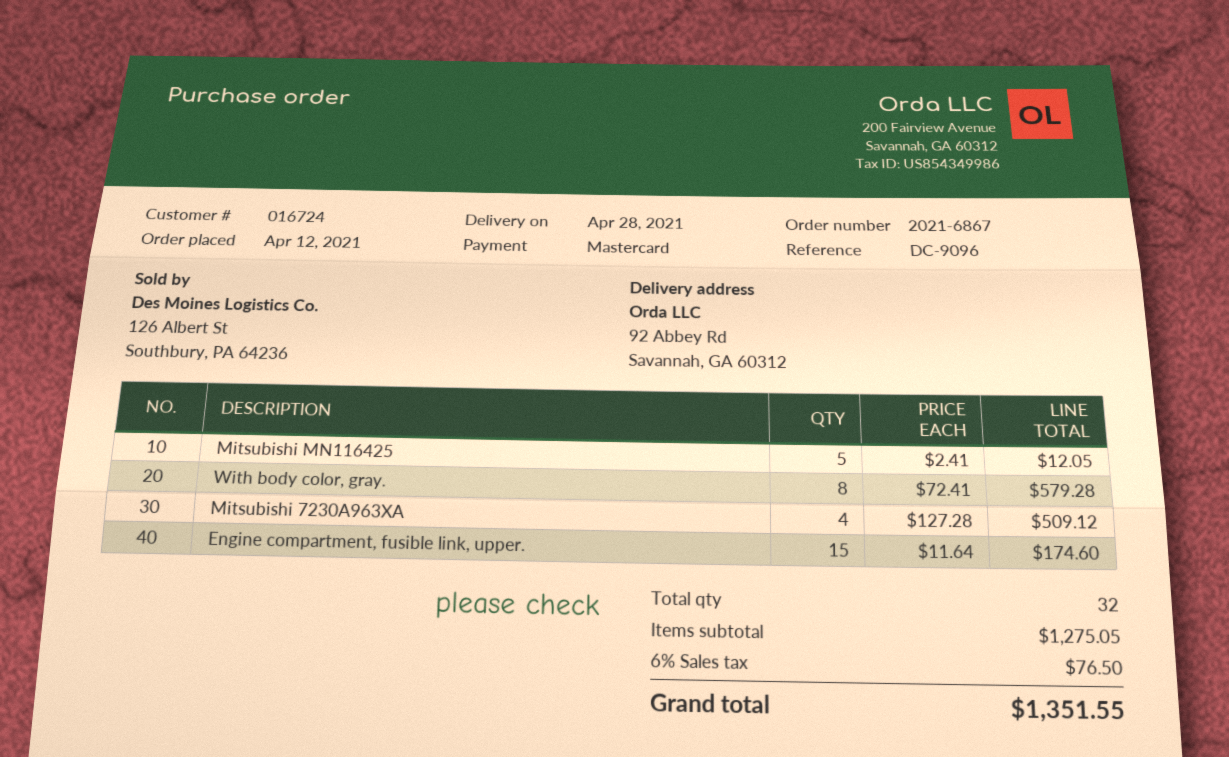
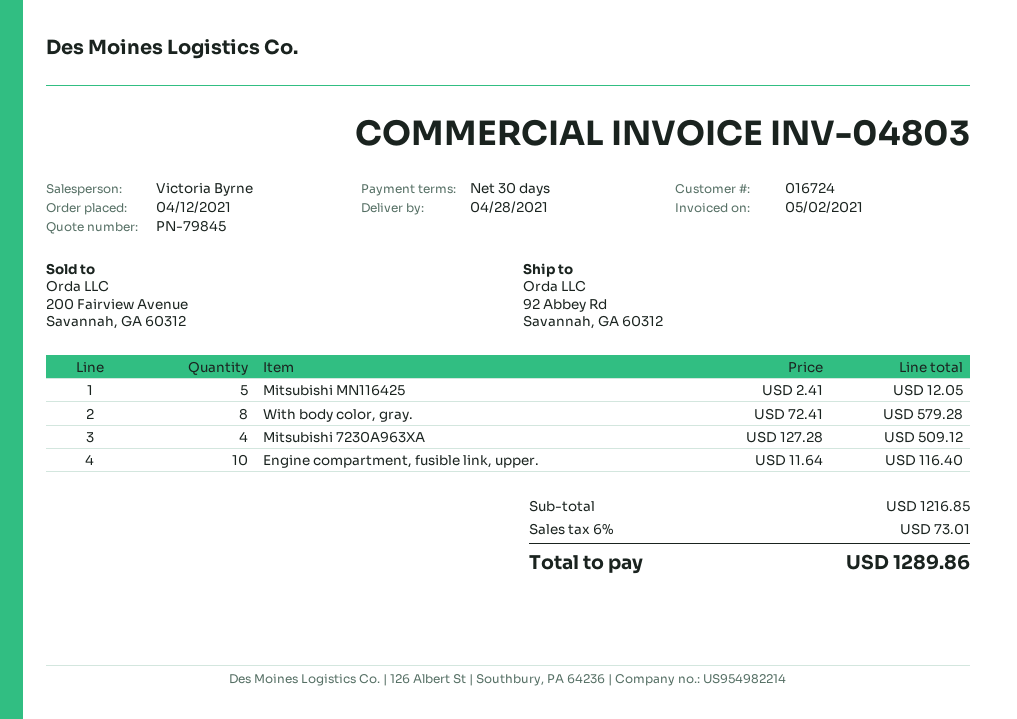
Engine compartment, fusible link, upper.: 15 x 11.64 = 174.60 -> 10 x 11.64 = 116.40
subtotal: 1275.05 -> 1216.85
tax: 6% = 76.50 -> 6% = 73.01
total: 1351.55 -> 1289.86

